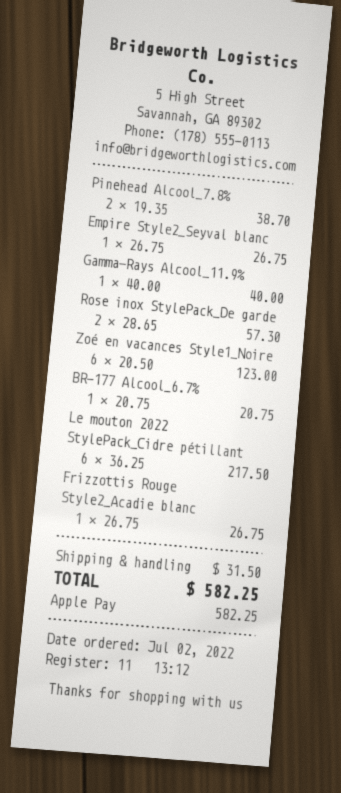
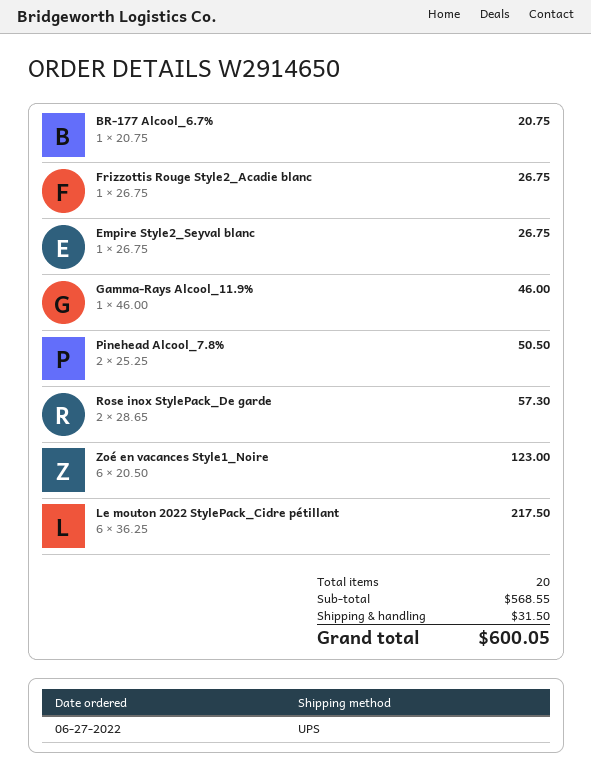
order date: 2022-07-02 -> 2022-06-27
Pinehead Alcool_7.8%: 2 x 19.35 = 38.70 -> 2 x 25.25 = 50.50
Gamma-Rays Alcool_11.9%: 1 x 40.00 = 40.00 -> 1 x 46.00 = 46.00
total: 582.25 -> 600.05

